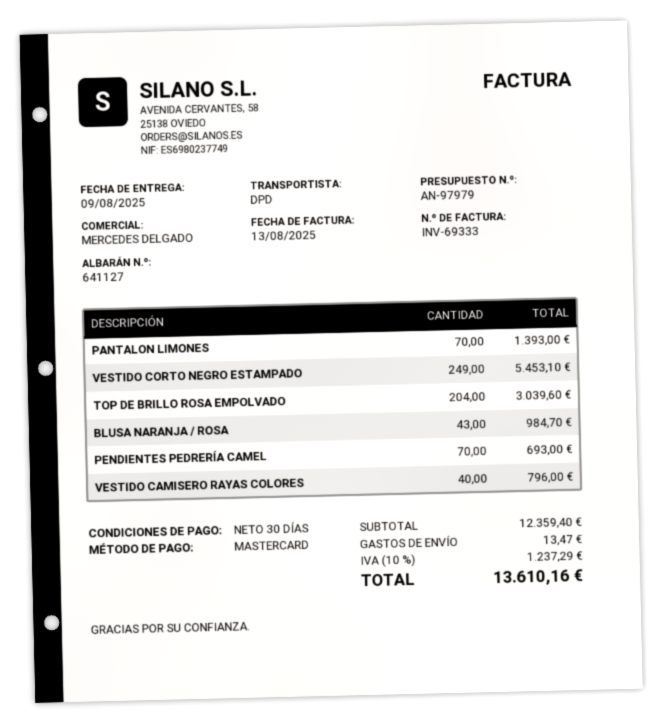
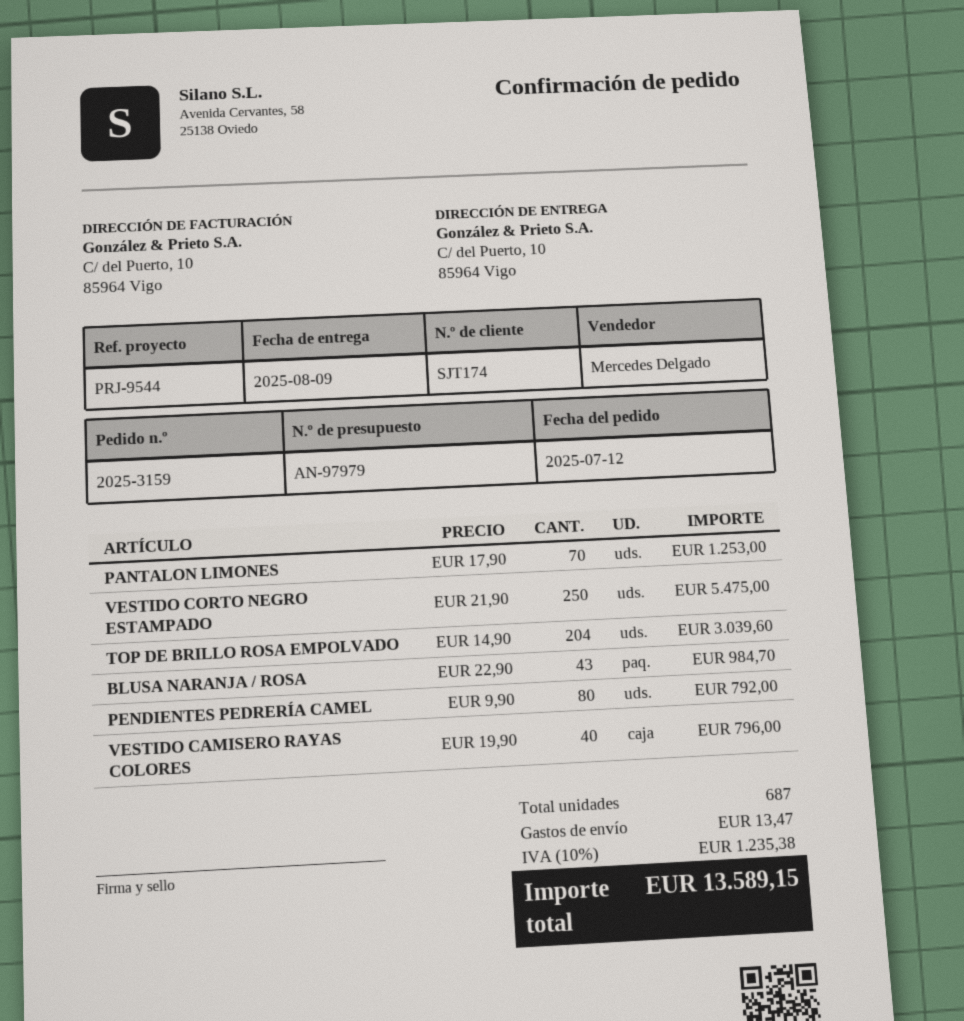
PANTALON LIMONES: 70 for 1393.00 -> 70 for 1253.00
VESTIDO CORTO NEGRO ESTAMPADO: 249 for 5453.10 -> 250 for 5475.00
PENDIENTES PEDRERÍA CAMEL: 70 for 693.00 -> 80 for 792.00
tax: 10% = 1237.29 -> 10% = 1235.38
total: 13610.16 -> 13589.15

